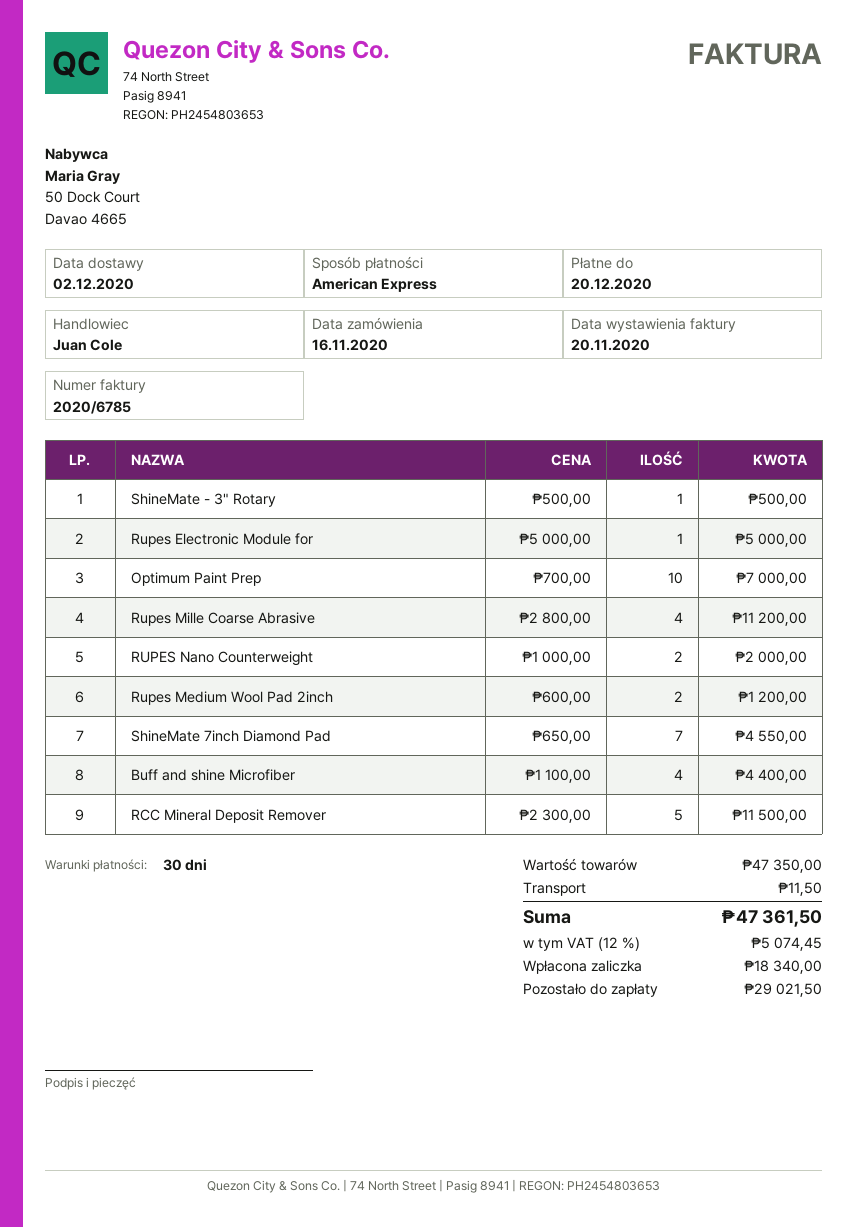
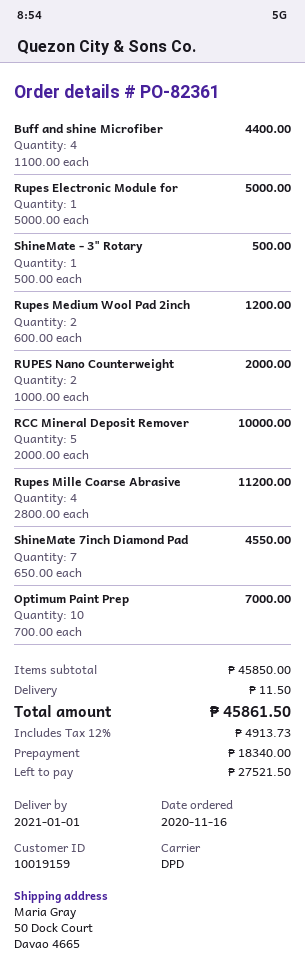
delivery date: 2020-12-02 -> 2021-01-01
RCC Mineral Deposit Remover: 5 x 2300.00 = 11500.00 -> 5 x 2000.00 = 10000.00
subtotal: 47350.00 -> 45850.00
tax: 12% = 5074.45 -> 12% = 4913.73
total: 47361.50 -> 45861.50
balance: 29021.50 -> 27521.50

